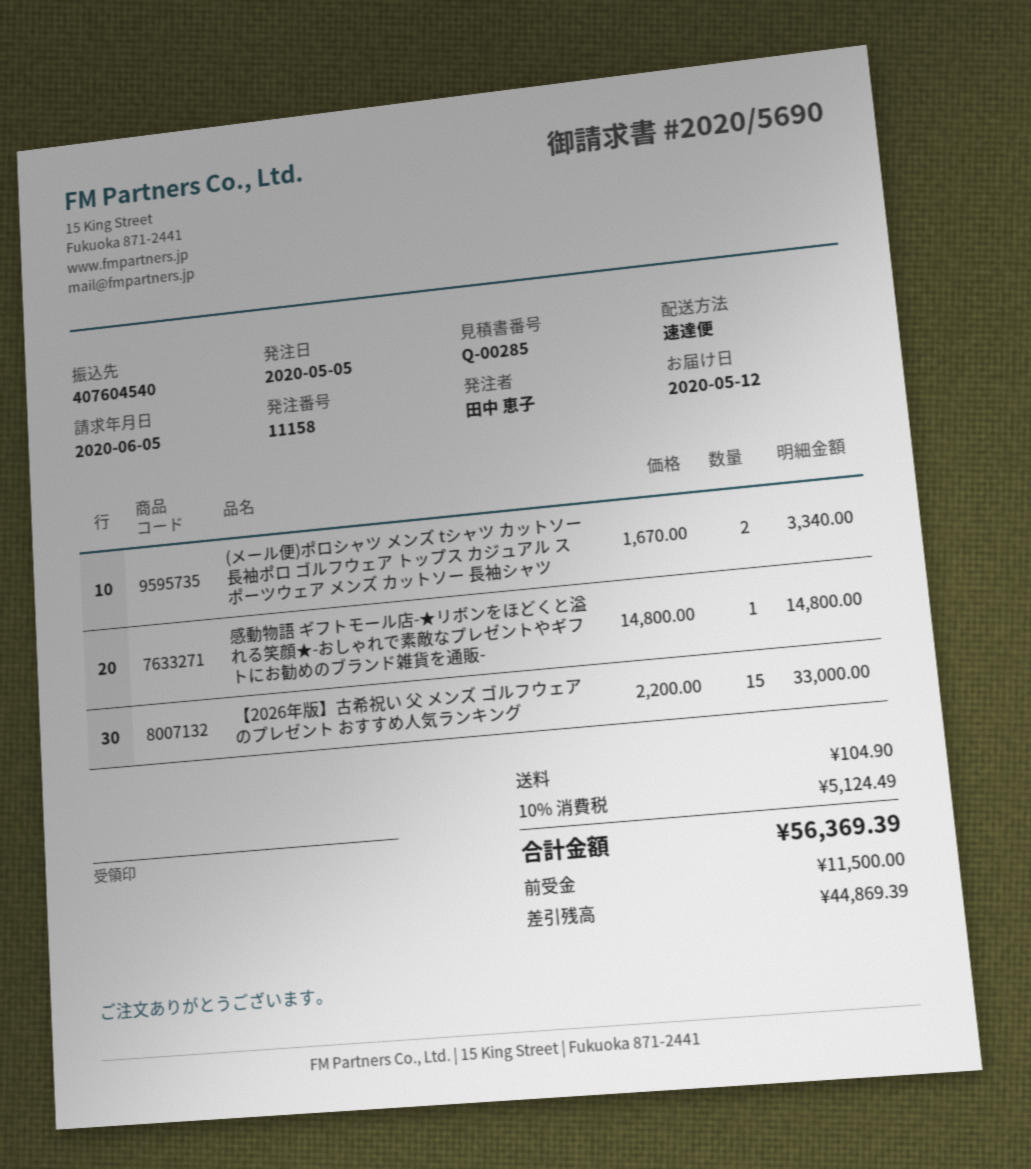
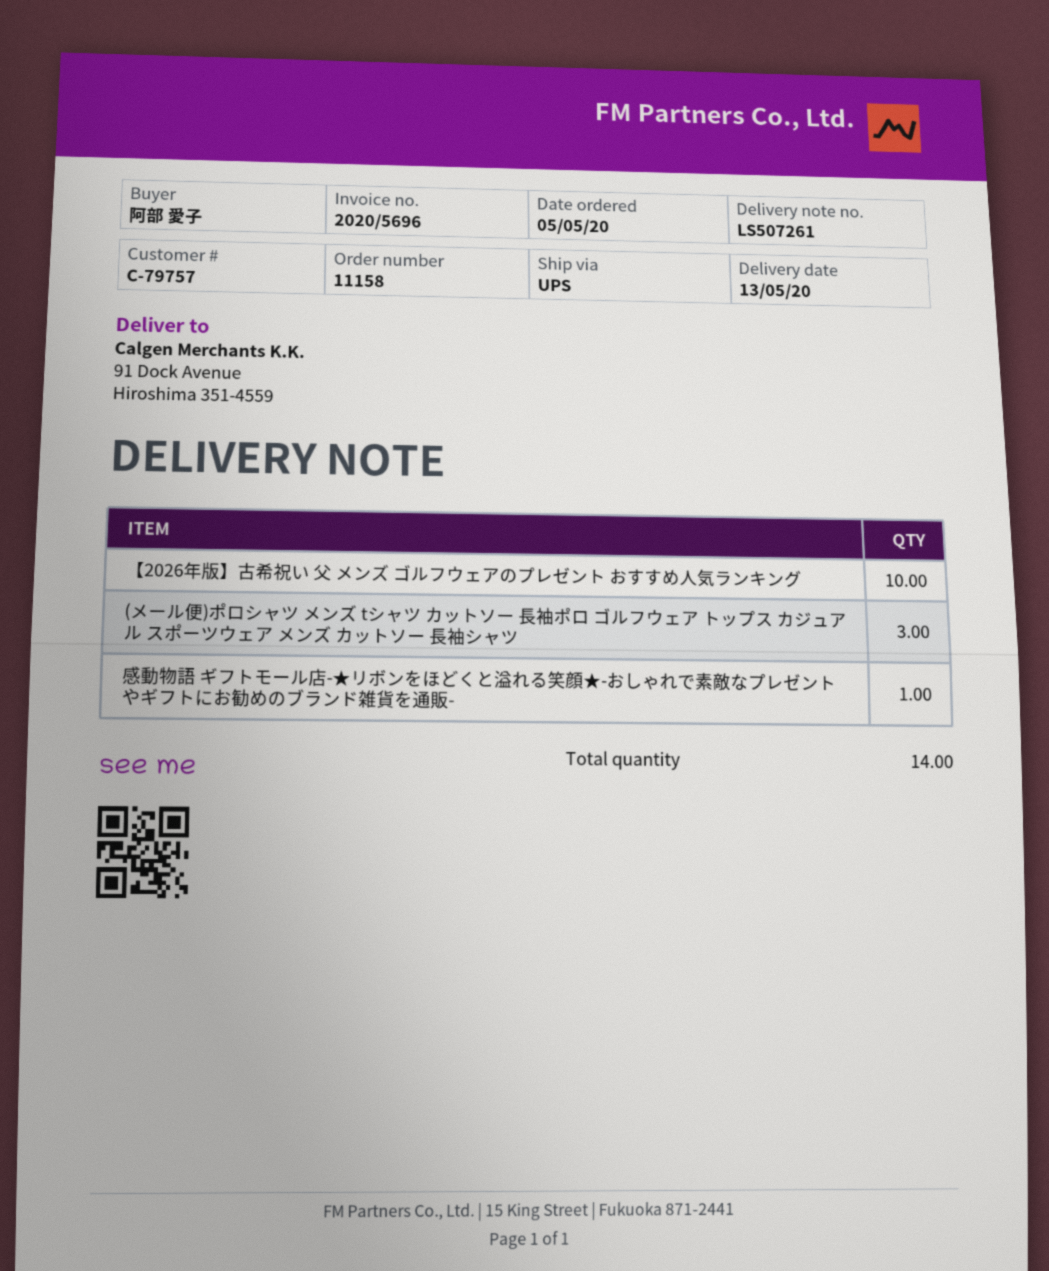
delivery date: 2020-05-12 -> 2020-05-13
invoice number: 2020/5690 -> 2020/5696
ordered by: 田中 恵子 -> 阿部 愛子
shipping method: express -> UPS
(メール便)ポロシャツ メンズ tシャツ カットソー 長袖ポロ ゴルフウェア トップス カジュアル スポーツウェア メンズ カットソー 長袖シャツ: 2 -> 3
【2026年版】古希祝い 父 メンズ ゴルフウェアのプレゼント おすすめ人気ランキング: 15 -> 10

